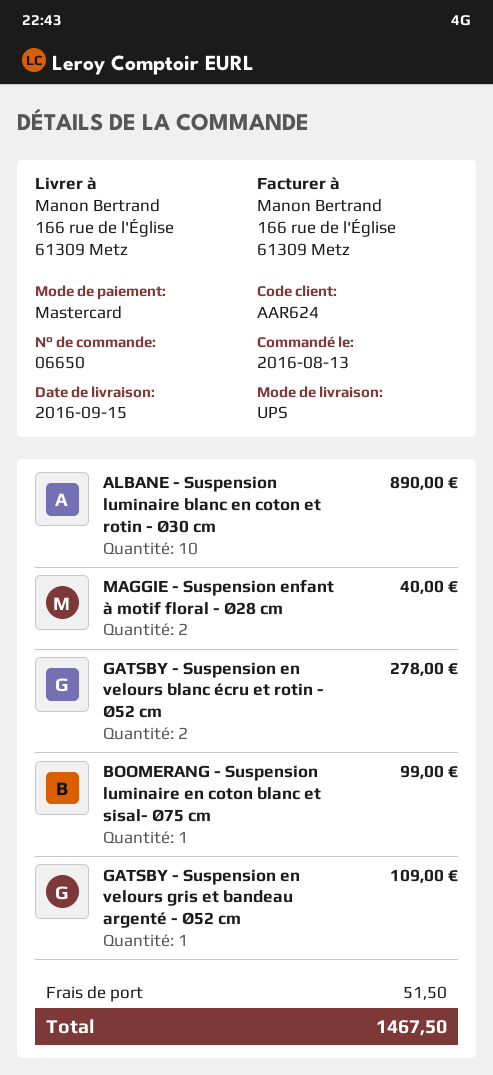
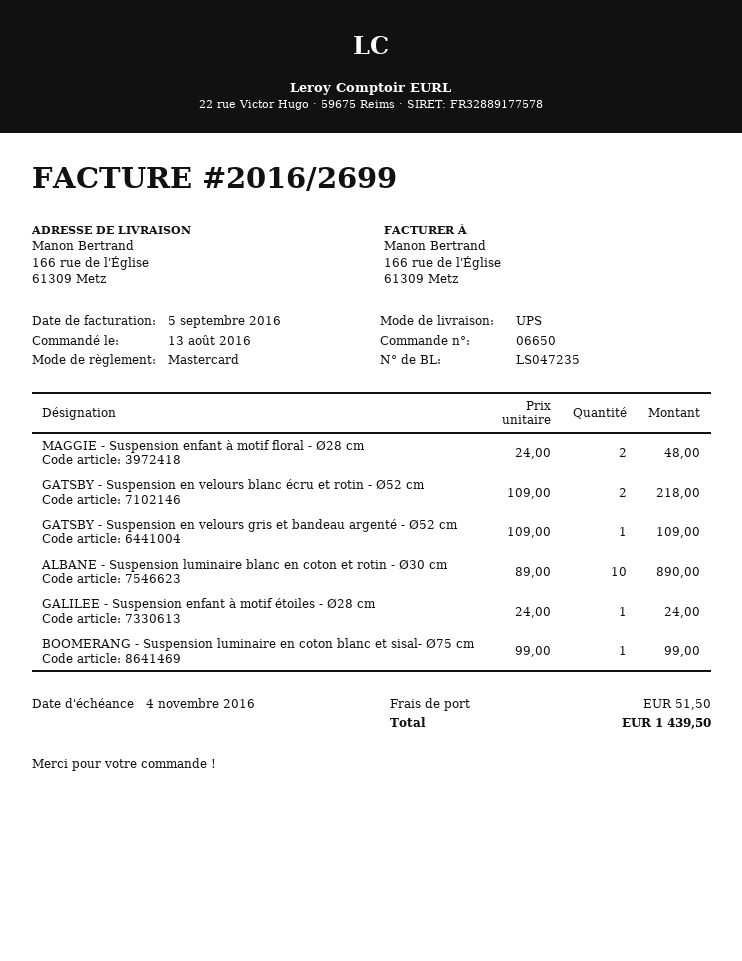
MAGGIE - Suspension enfant à motif floral - Ø28 cm: 2 for 40.00 -> 2 for 48.00
GATSBY - Suspension en velours blanc écru et rotin - Ø52 cm: 2 for 278.00 -> 2 for 218.00
GALILEE - Suspension enfant à motif étoiles - Ø28 cm: none -> 1 for 24.00
total: 1467.50 -> 1439.50

